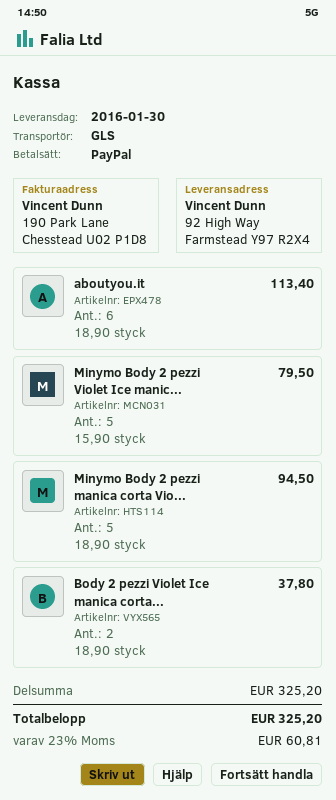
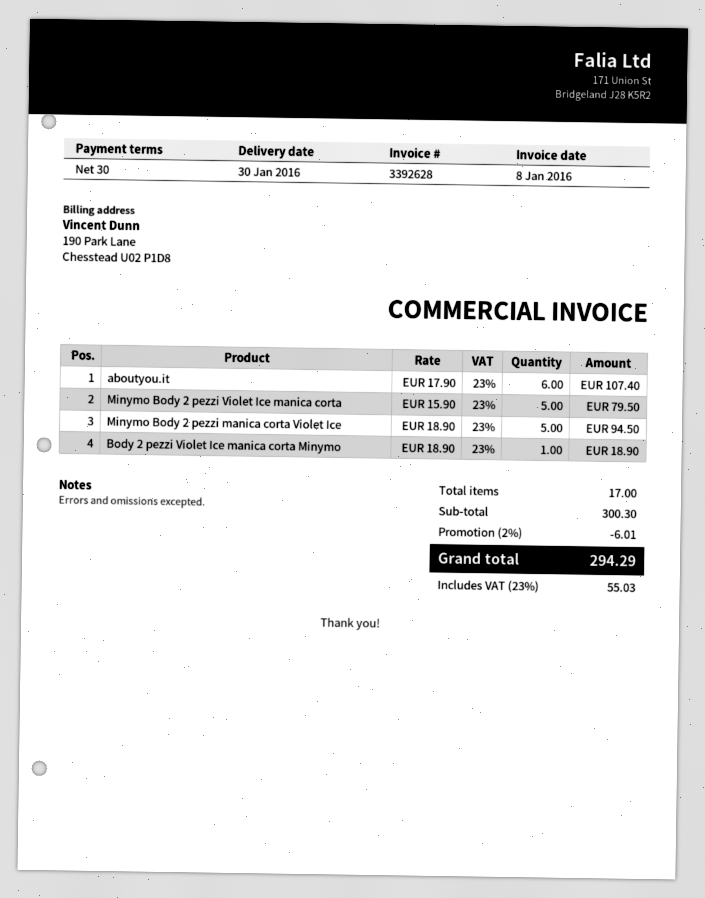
aboutyou.it: 6 x 18.90 = 113.40 -> 6 x 17.90 = 107.40
Body 2 pezzi Violet Ice manica corta...: 2 x 18.90 = 37.80 -> 1 x 18.90 = 18.90
subtotal: 325.20 -> 300.30
discount: none -> 2% = 6.01
tax: 23% = 60.81 -> 23% = 55.03
total: 325.20 -> 294.29

